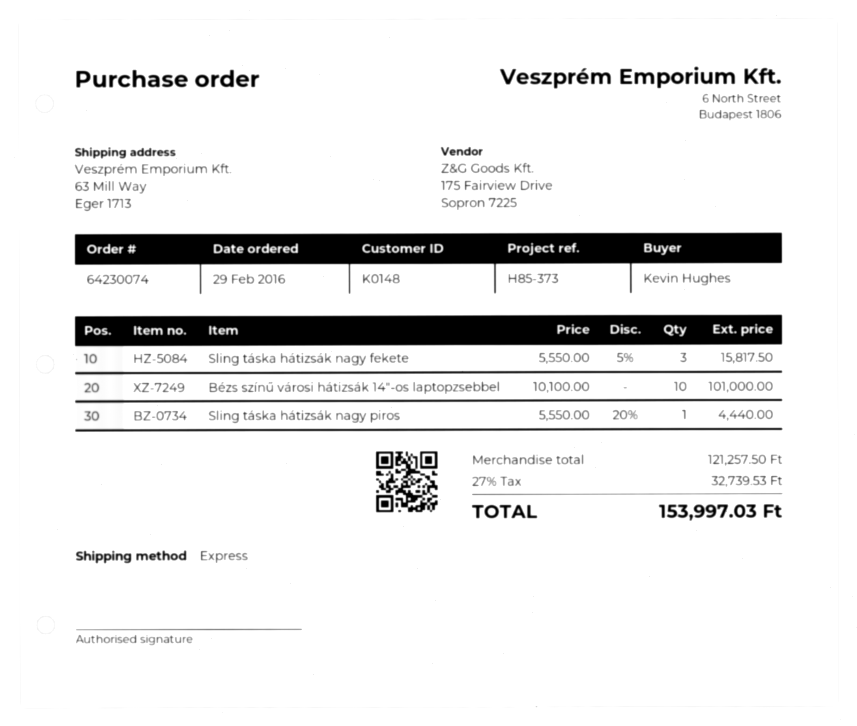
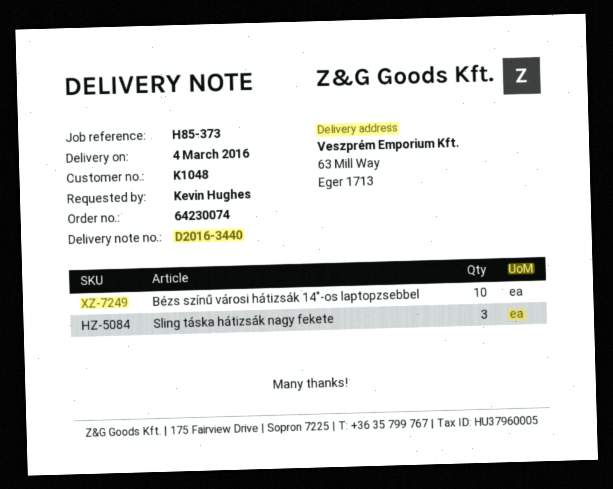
customer number: K0148 -> K1048
Sling táska hátizsák nagy piros: 1 -> none

